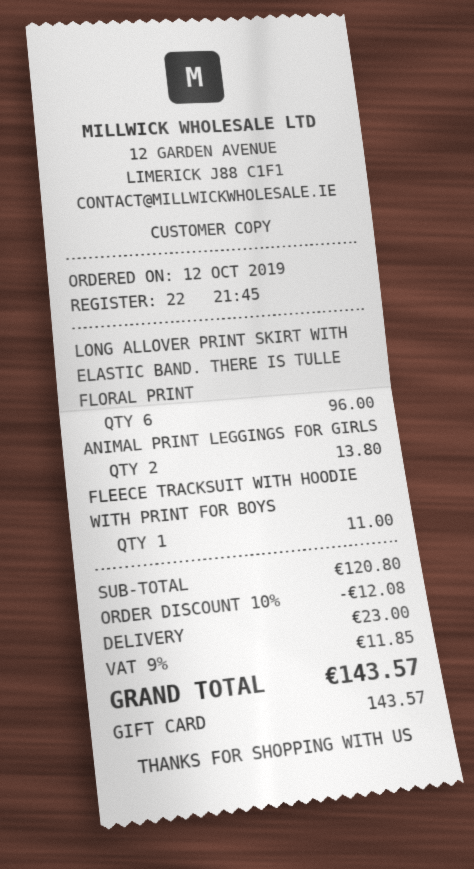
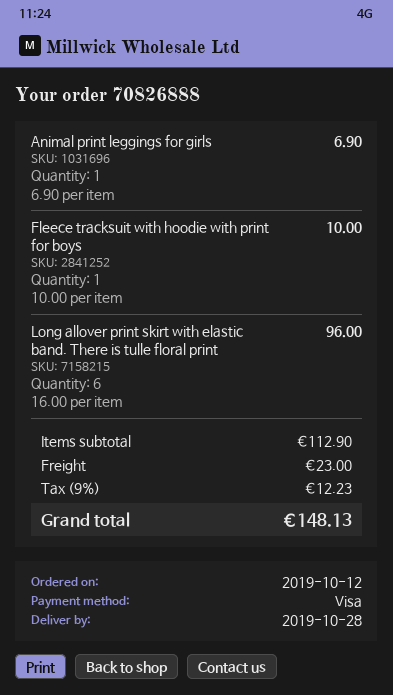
payment method: gift card -> Visa
ANIMAL PRINT LEGGINGS FOR GIRLS: 2 for 13.80 -> 1 for 6.90
FLEECE TRACKSUIT WITH HOODIE WITH PRINT FOR BOYS: 1 for 11.00 -> 1 for 10.00
subtotal: 120.80 -> 112.90
discount: 10% = 12.08 -> none
tax: 9% = 11.85 -> 9% = 12.23
total: 143.57 -> 148.13

